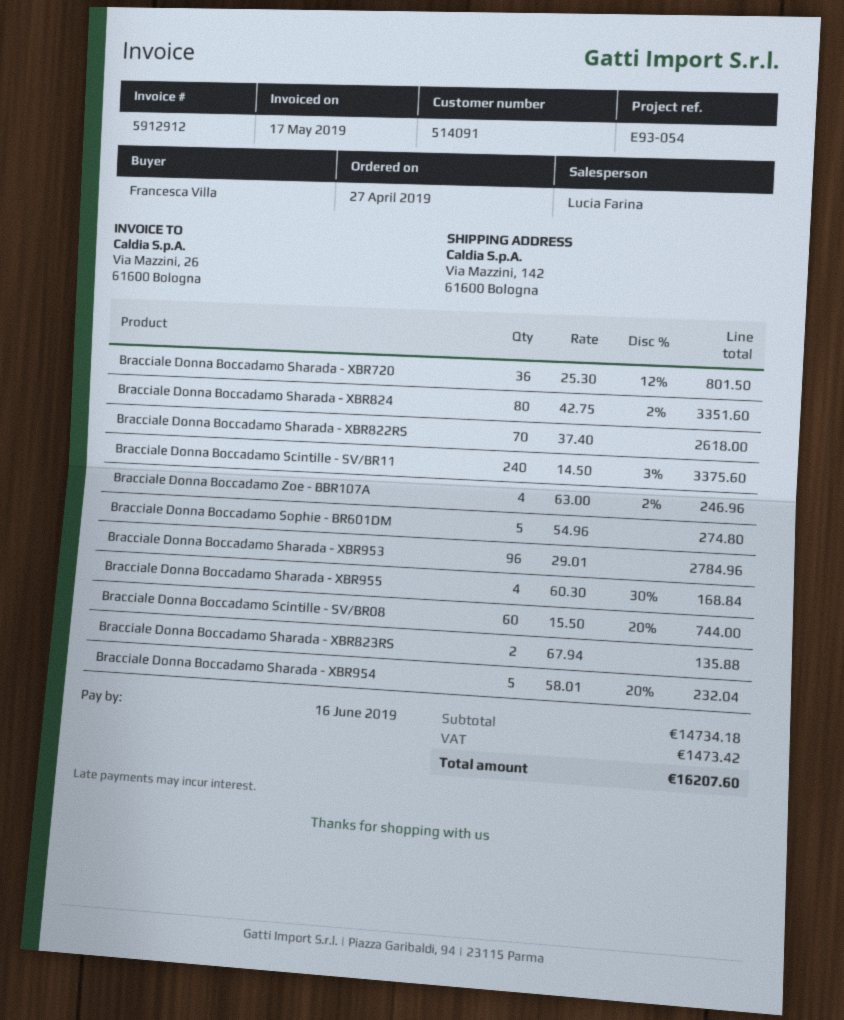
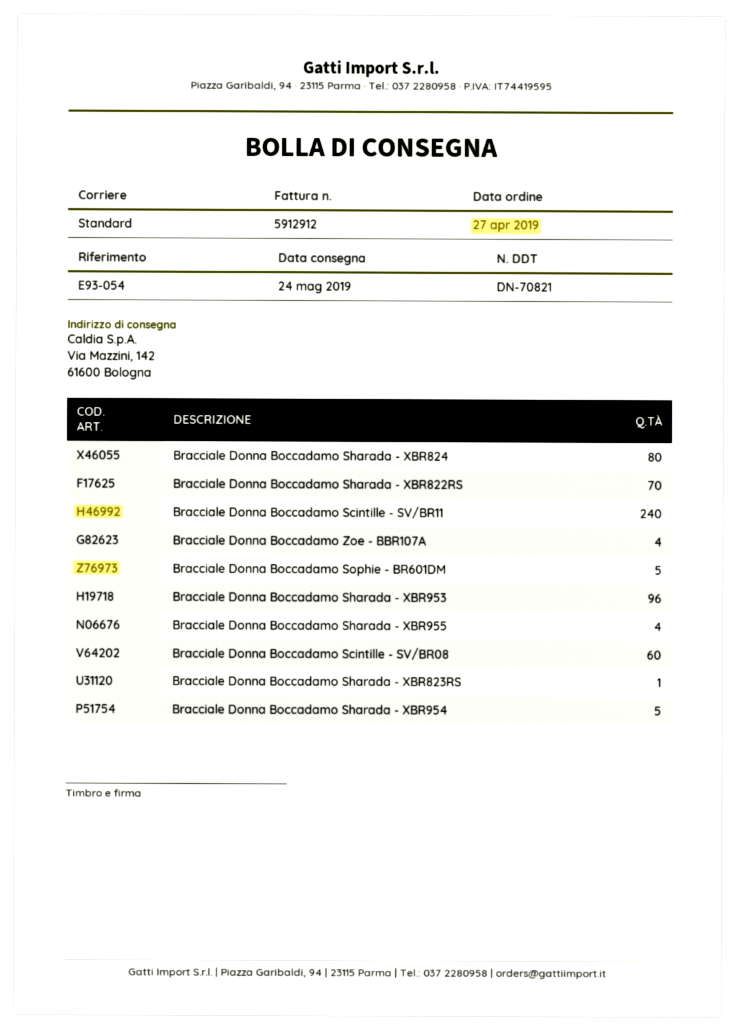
Bracciale Donna Boccadamo Sharada - XBR720: 36 -> none
Bracciale Donna Boccadamo Sharada - XBR823RS: 2 -> 1

